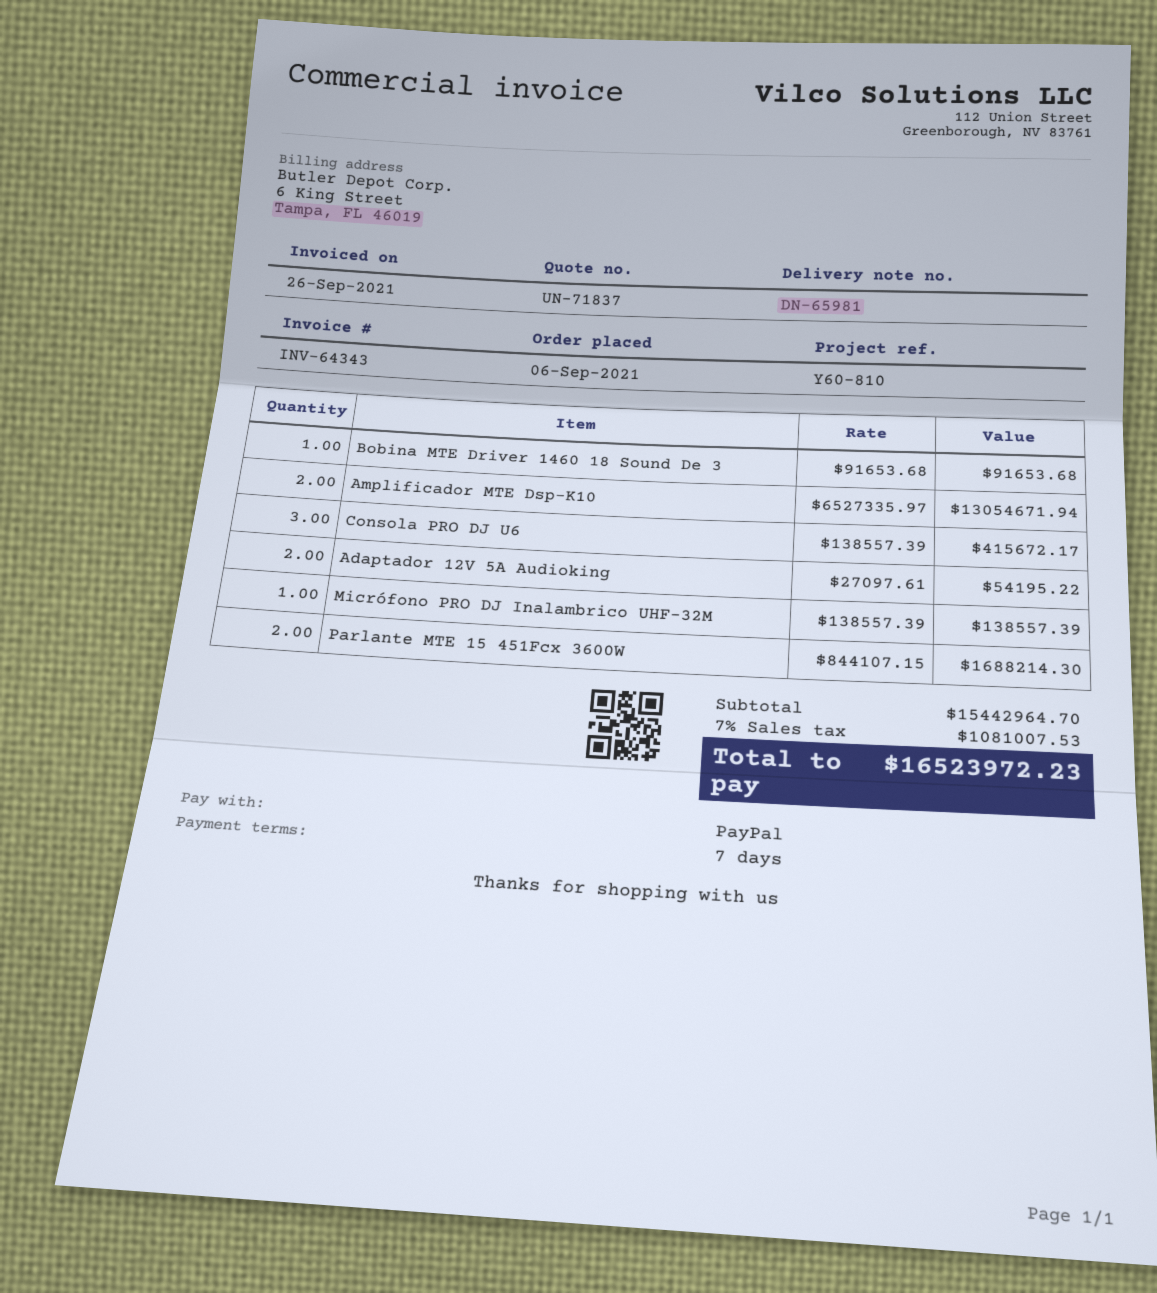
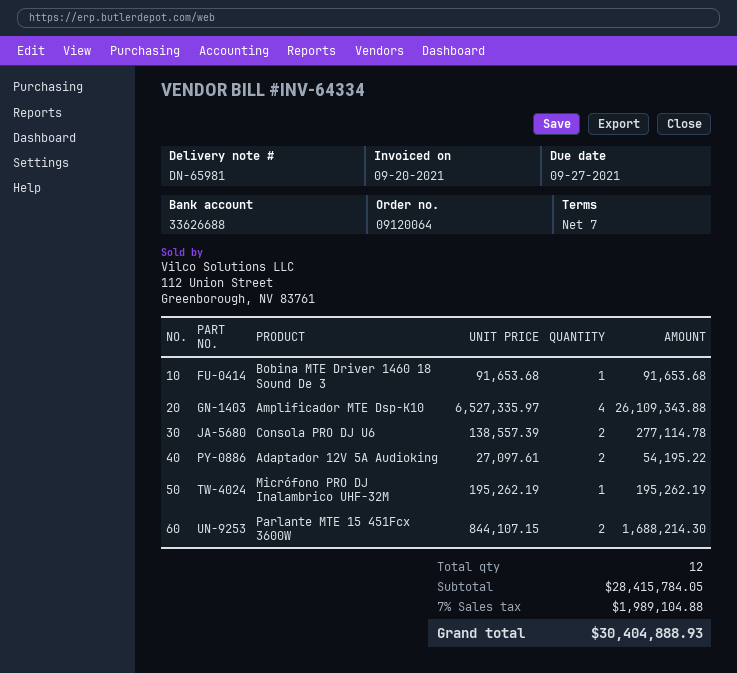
invoice number: INV-64343 -> INV-64334
invoice date: 2021-09-26 -> 2021-09-20
Amplificador MTE Dsp-K10: 2 x 6527335.97 = 13054671.94 -> 4 x 6527335.97 = 26109343.88
Consola PRO DJ U6: 3 x 138557.39 = 415672.17 -> 2 x 138557.39 = 277114.78
Micrófono PRO DJ Inalambrico UHF-32M: 1 x 138557.39 = 138557.39 -> 1 x 195262.19 = 195262.19
subtotal: 15442964.70 -> 28415784.05
tax: 7% = 1081007.53 -> 7% = 1989104.88
total: 16523972.23 -> 30404888.93

